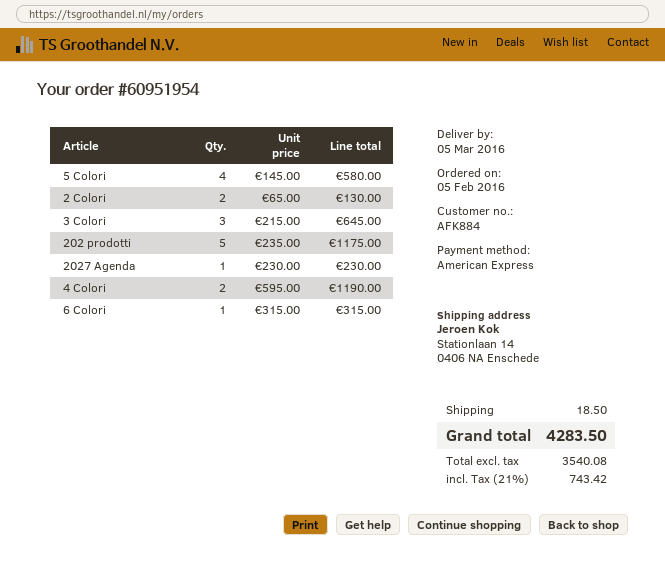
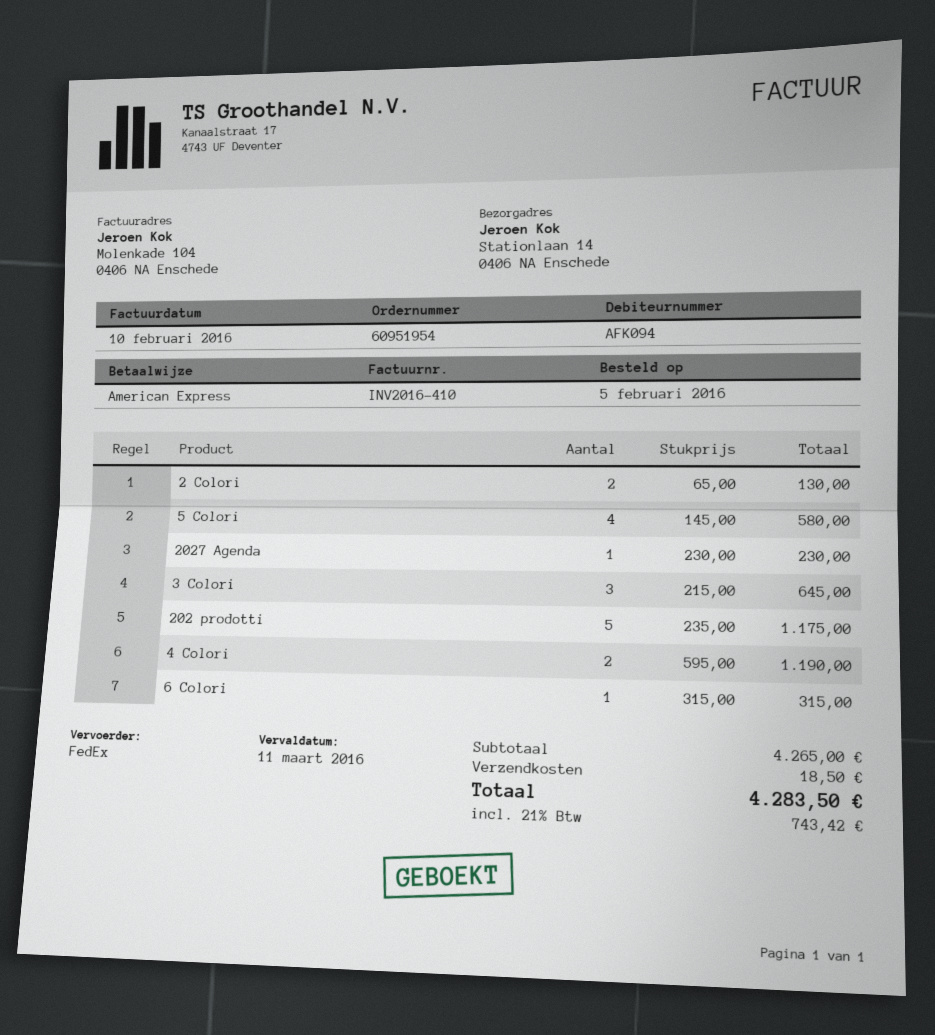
customer number: AFK884 -> AFK094

